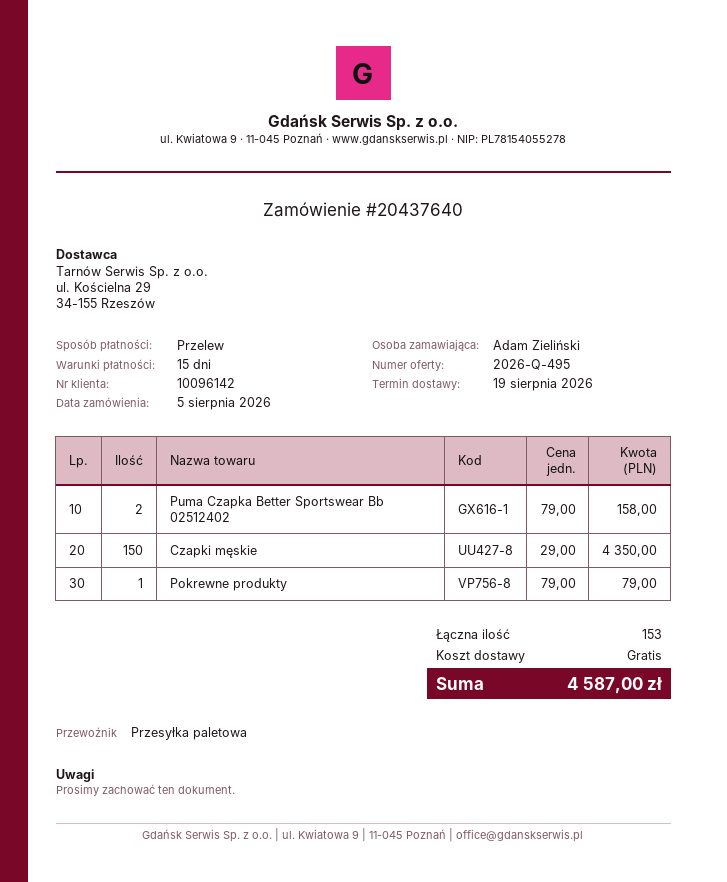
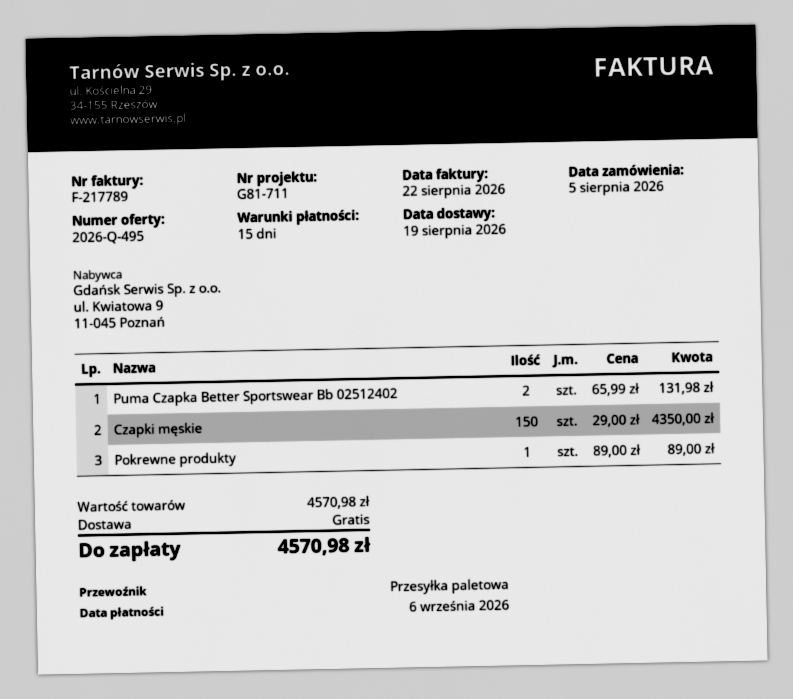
Puma Czapka Better Sportswear Bb 02512402: 2 x 79.00 = 158.00 -> 2 x 65.99 = 131.98
Pokrewne produkty: 1 x 79.00 = 79.00 -> 1 x 89.00 = 89.00
total: 4587.00 -> 4570.98

